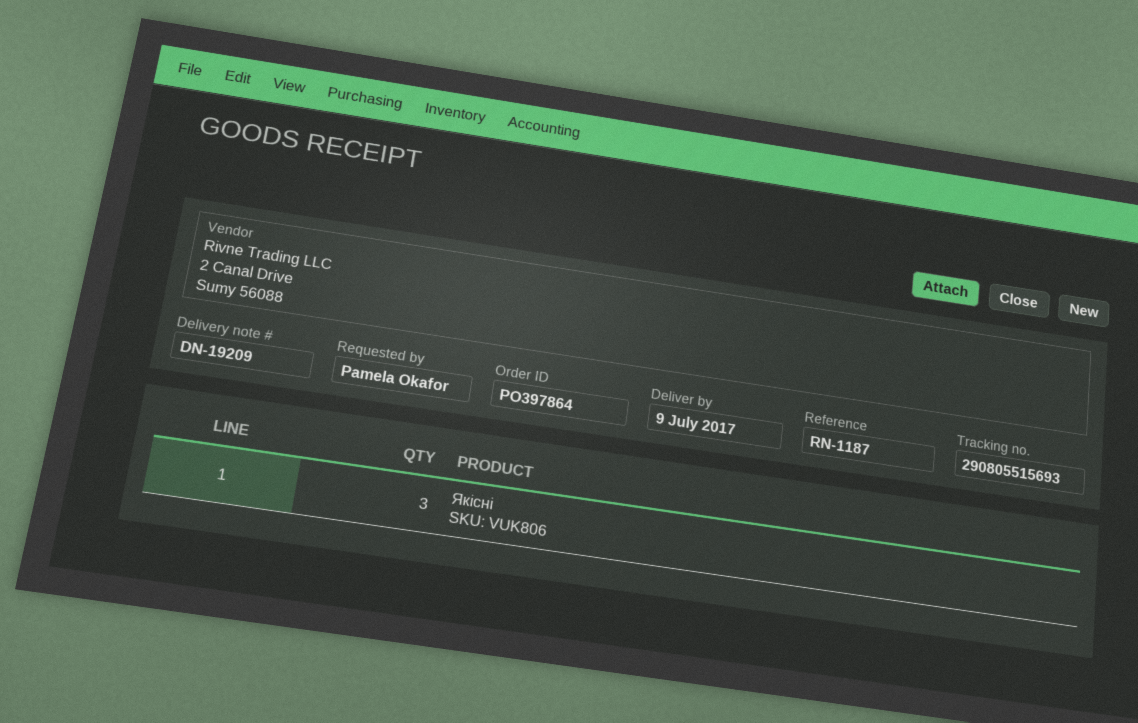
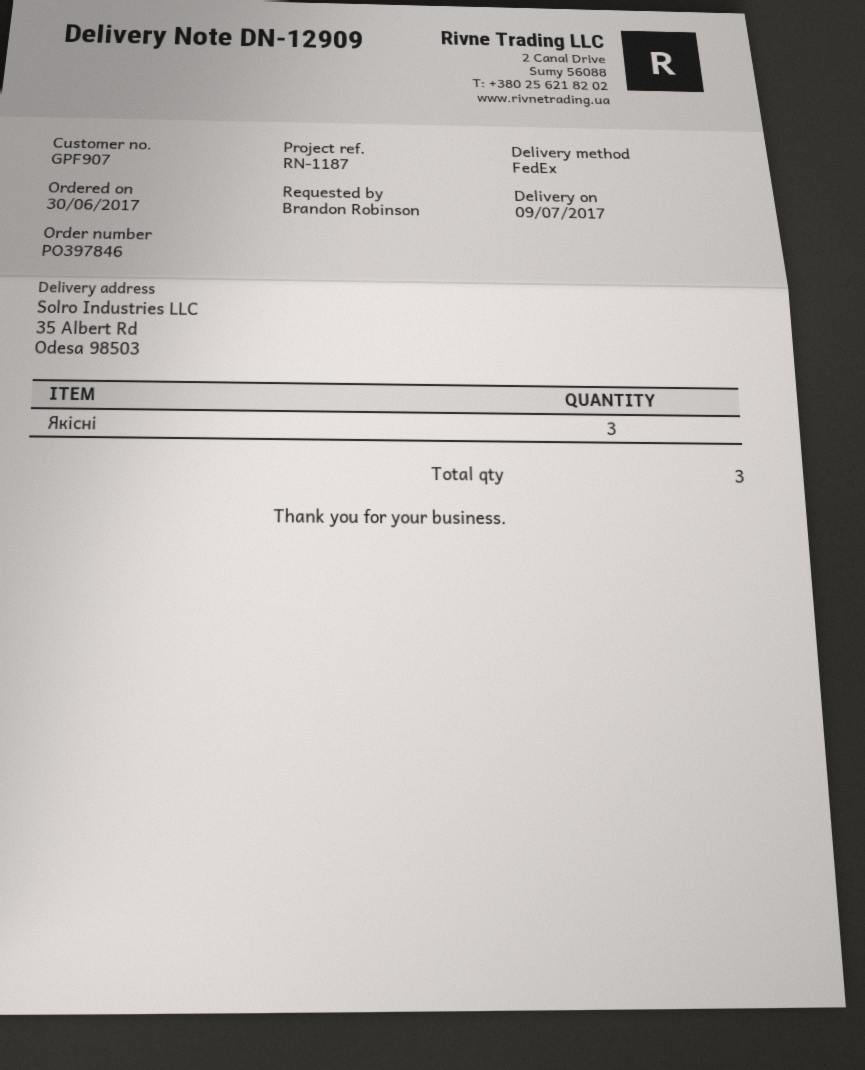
order number: PO397864 -> PO397846
delivery note number: DN-19209 -> DN-12909
ordered by: Pamela Okafor -> Brandon Robinson

